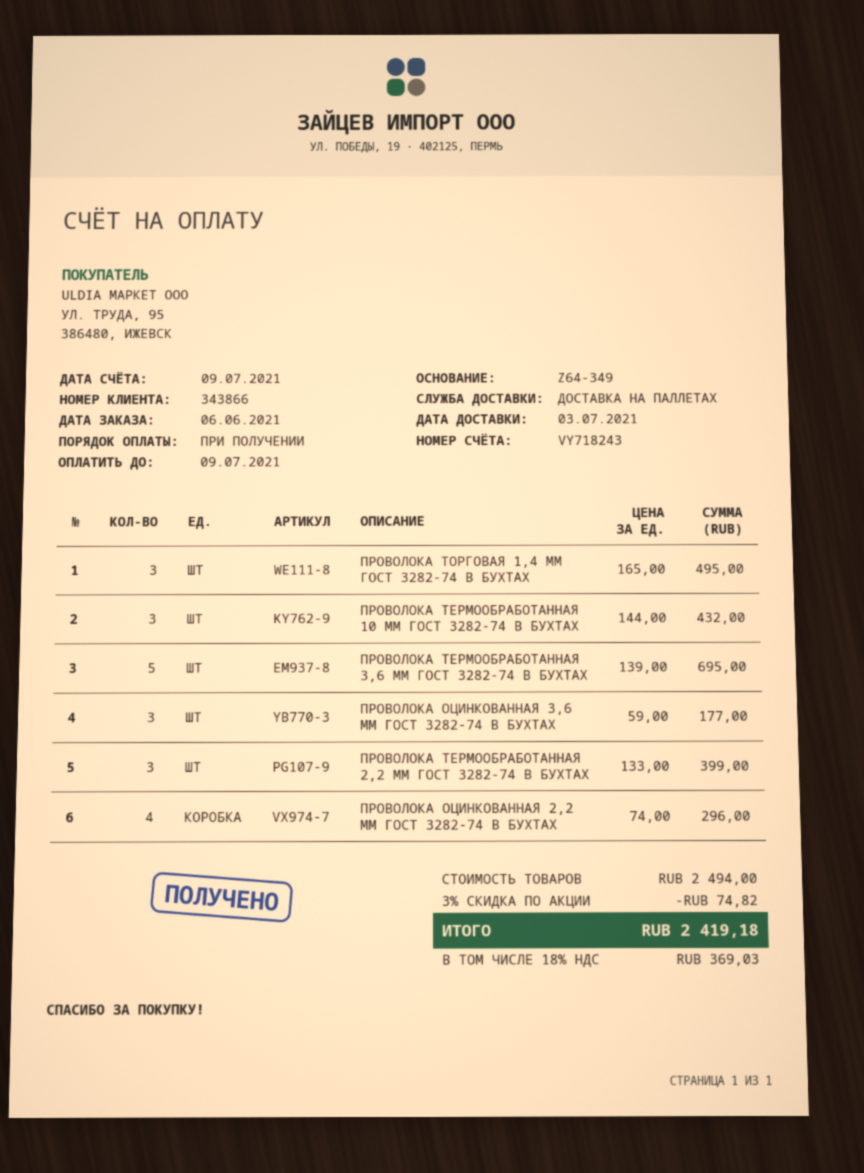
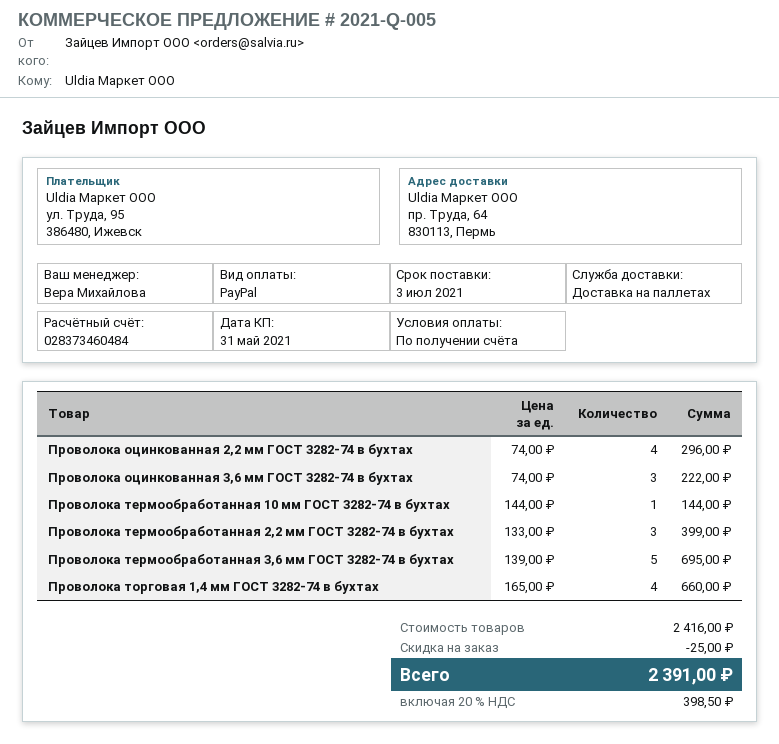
ПРОВОЛОКА ТОРГОВАЯ 1,4 ММ ГОСТ 3282-74 В БУХТАХ: 3 x 165.00 = 495.00 -> 4 x 165.00 = 660.00
ПРОВОЛОКА ТЕРМООБРАБОТАННАЯ 10 ММ ГОСТ 3282-74 В БУХТАХ: 3 x 144.00 = 432.00 -> 1 x 144.00 = 144.00
ПРОВОЛОКА ОЦИНКОВАННАЯ 3,6 ММ ГОСТ 3282-74 В БУХТАХ: 3 x 59.00 = 177.00 -> 3 x 74.00 = 222.00
subtotal: 2494.00 -> 2416.00
discount: 74.82 -> 25.00
tax: 18% = 369.03 -> 20% = 398.50
total: 2419.18 -> 2391.00

